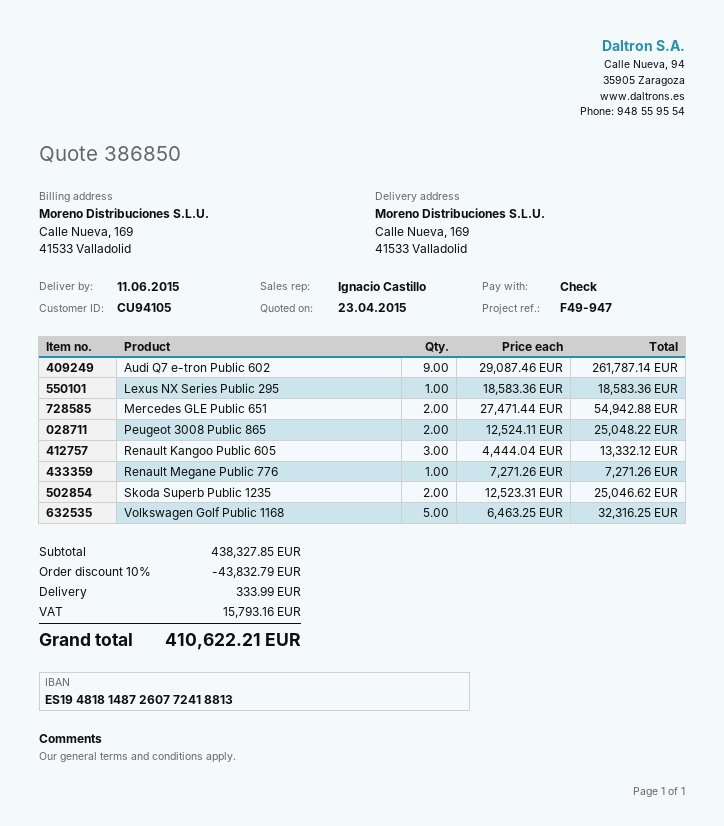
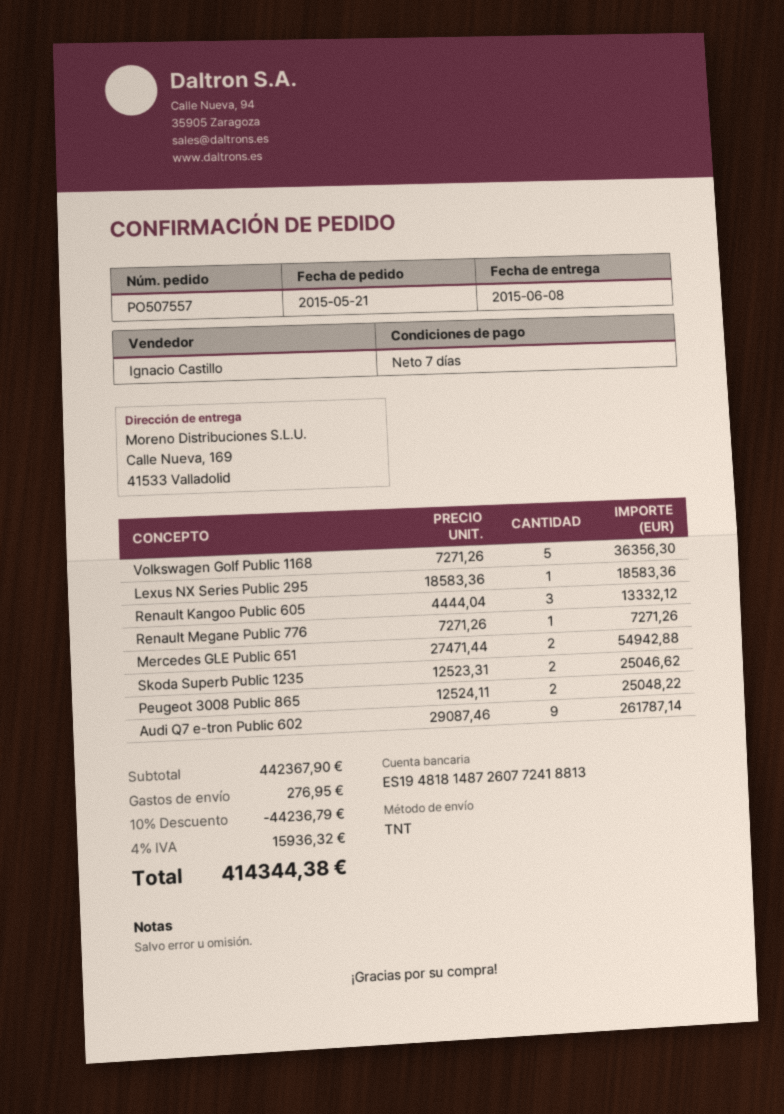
delivery date: 2015-06-11 -> 2015-06-08
Volkswagen Golf Public 1168: 5 x 6463.25 = 32316.25 -> 5 x 7271.26 = 36356.30
subtotal: 438327.85 -> 442367.90
discount: 10% = 43832.79 -> 10% = 44236.79
shipping: 333.99 -> 276.95
tax: 15793.16 -> 15936.32
total: 410622.21 -> 414344.38

